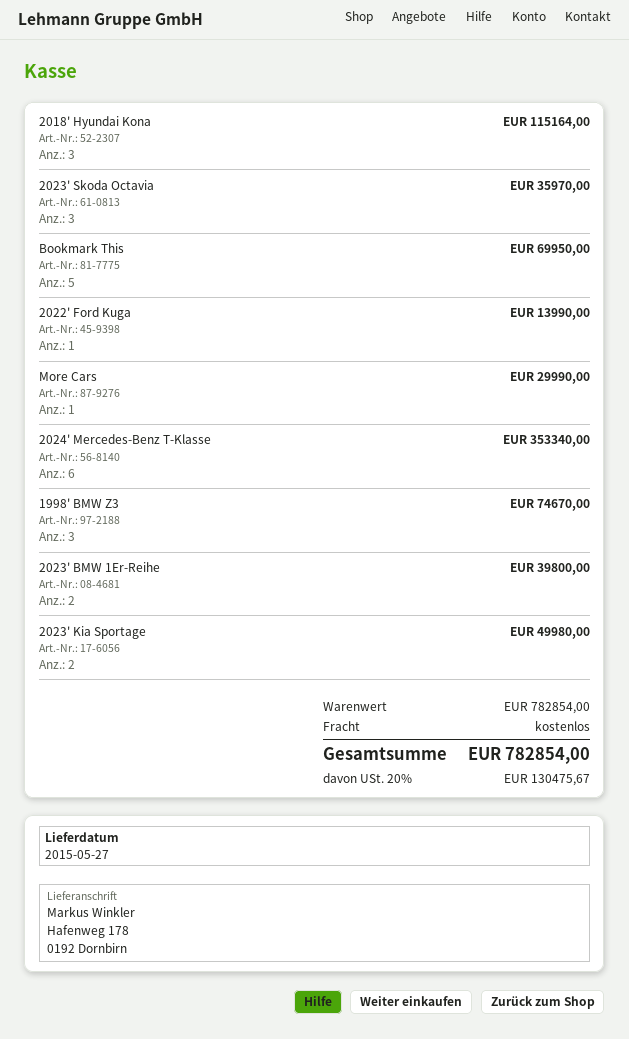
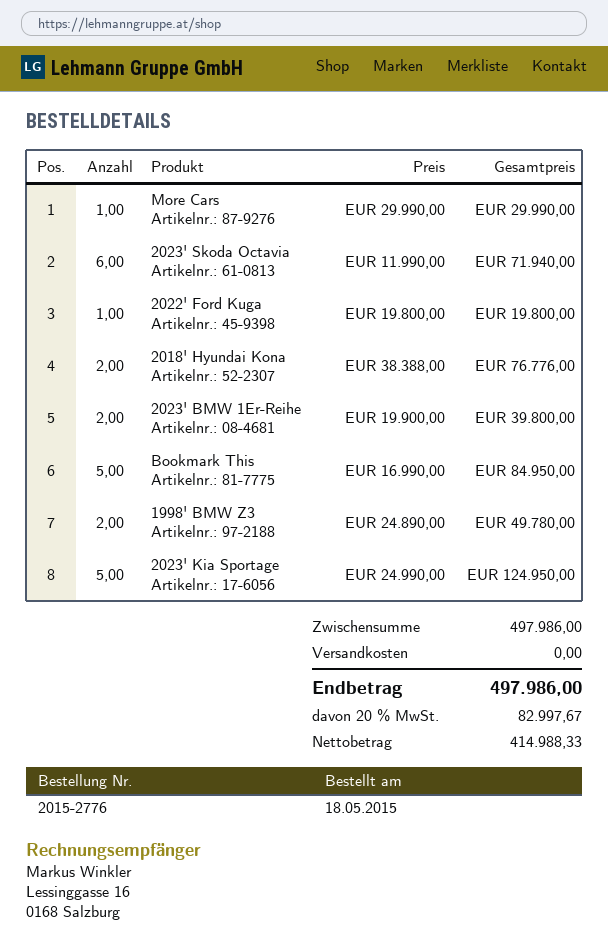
2018' Hyundai Kona: 3 for 115164.00 -> 2 for 76776.00
2023' Skoda Octavia: 3 for 35970.00 -> 6 for 71940.00
Bookmark This: 5 for 69950.00 -> 5 for 84950.00
2022' Ford Kuga: 1 for 13990.00 -> 1 for 19800.00
2024' Mercedes-Benz T-Klasse: 6 for 353340.00 -> none
1998' BMW Z3: 3 for 74670.00 -> 2 for 49780.00
2023' Kia Sportage: 2 for 49980.00 -> 5 for 124950.00
subtotal: 782854.00 -> 497986.00
tax: 20% = 130475.67 -> 20% = 82997.67
total: 782854.00 -> 497986.00

